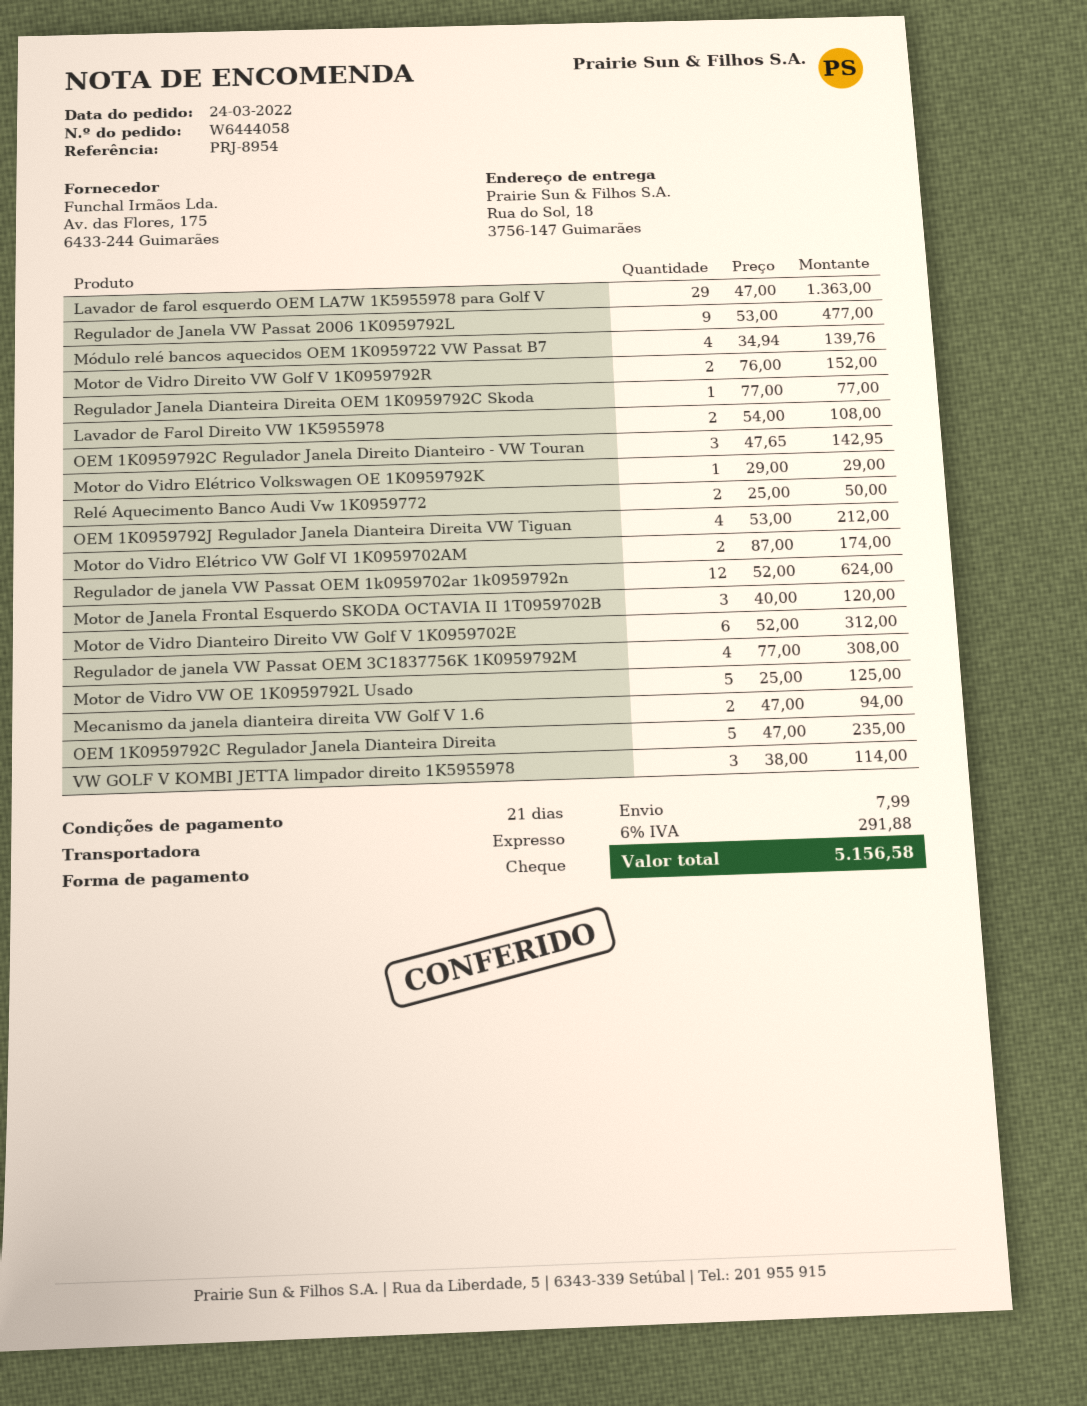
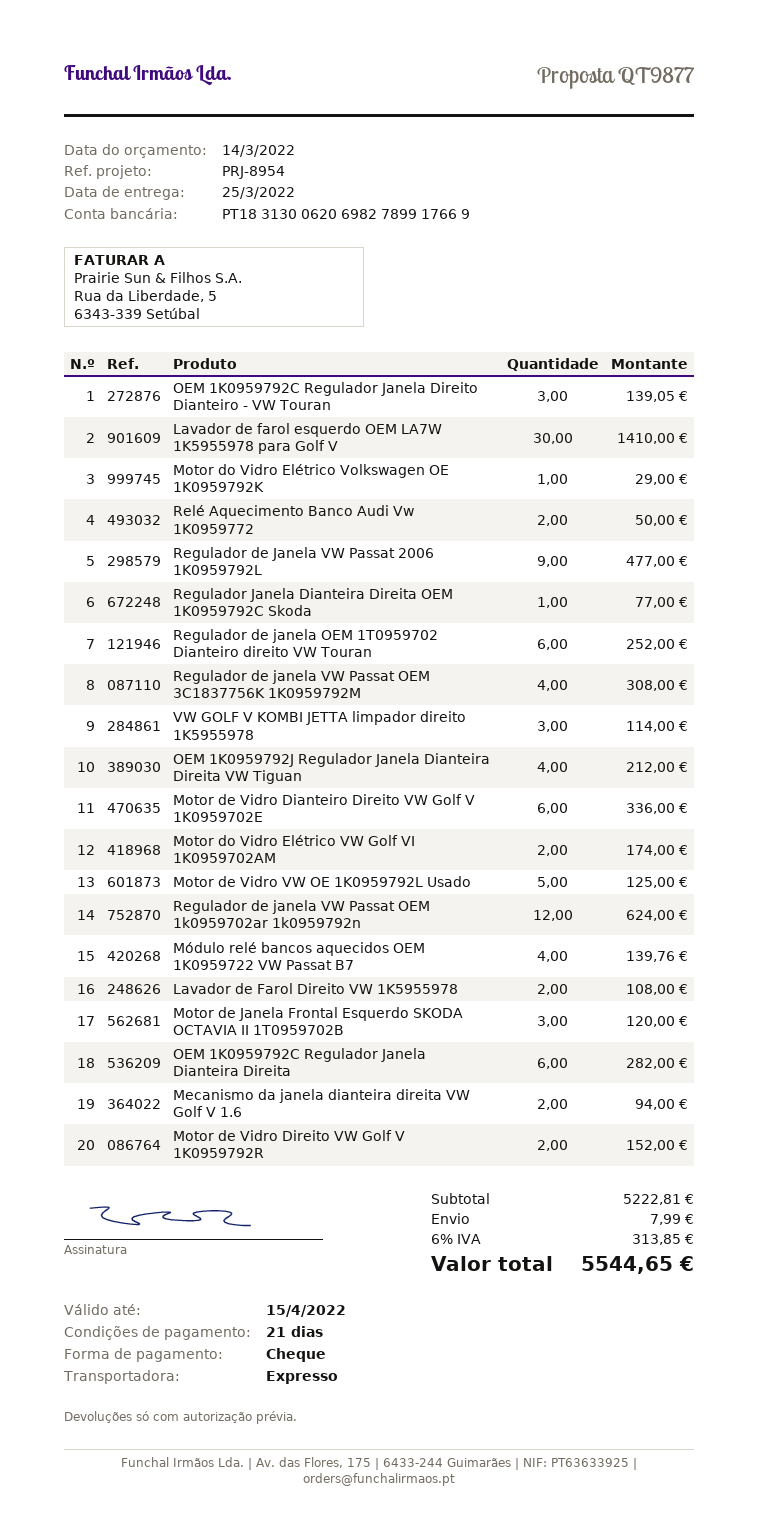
Lavador de farol esquerdo OEM LA7W 1K5955978 para Golf V: 29 for 1363.00 -> 30 for 1410.00
OEM 1K0959792C Regulador Janela Direito Dianteiro - VW Touran: 3 for 142.95 -> 3 for 139.05
Motor de Vidro Dianteiro Direito VW Golf V 1K0959702E: 6 for 312.00 -> 6 for 336.00
OEM 1K0959792C Regulador Janela Dianteira Direita: 5 for 235.00 -> 6 for 282.00
Regulador de janela OEM 1T0959702 Dianteiro direito VW Touran: none -> 6 for 252.00
tax: 6% = 291.88 -> 6% = 313.85
total: 5156.58 -> 5544.65

